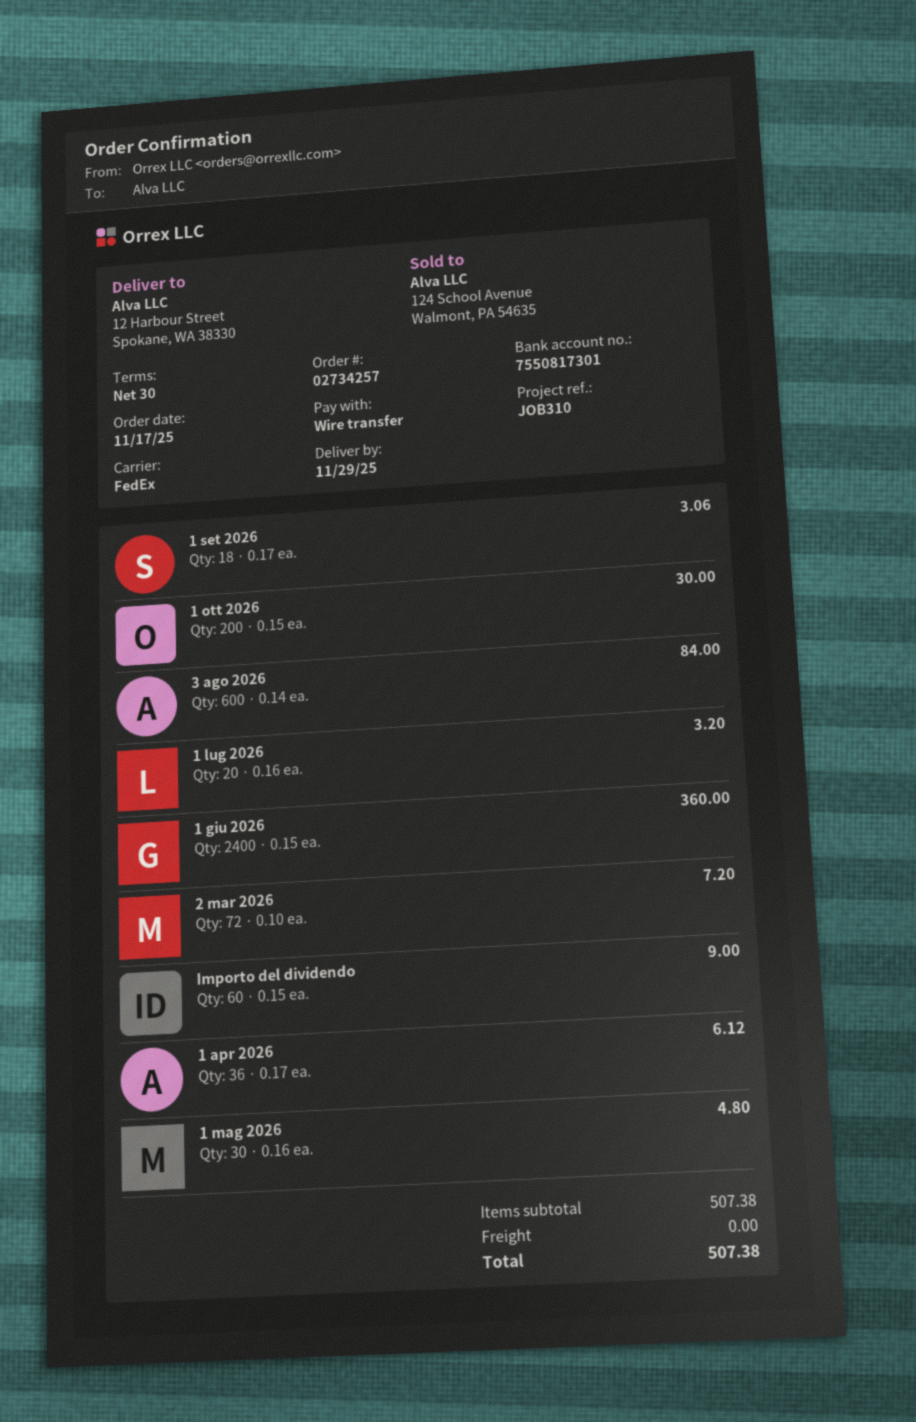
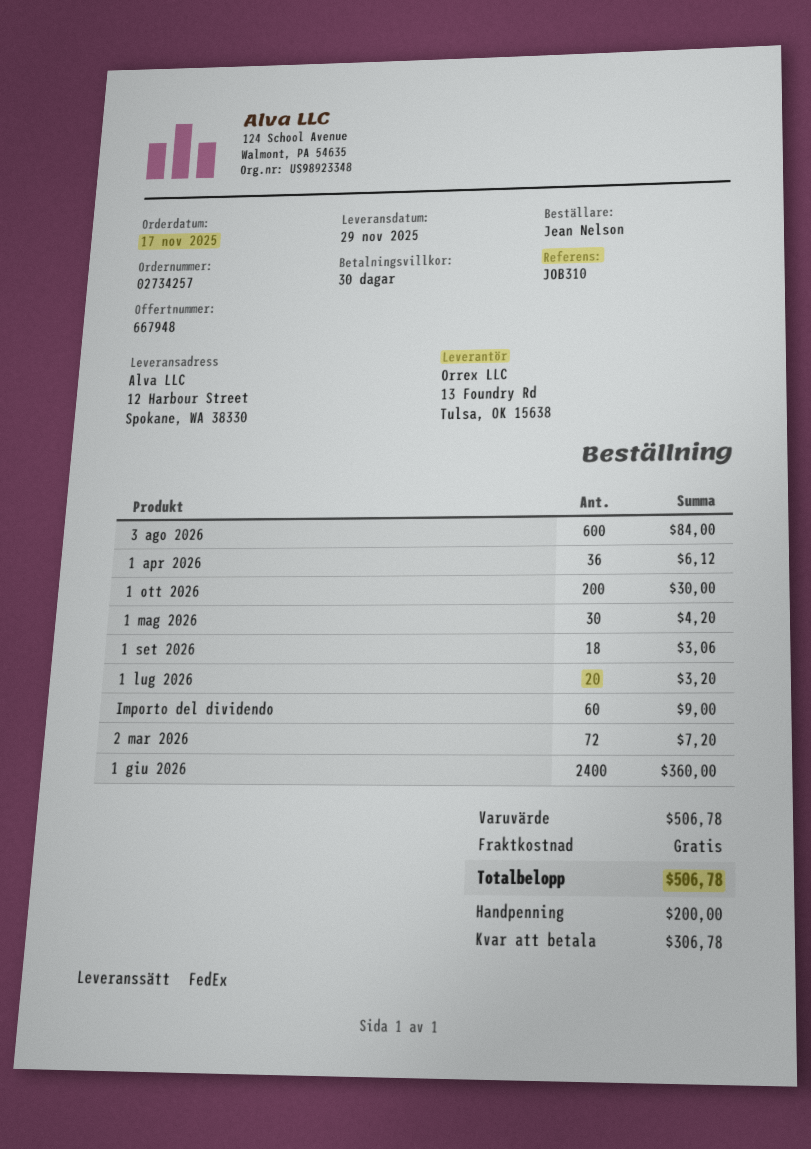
1 mag 2026: 30 for 4.80 -> 30 for 4.20
subtotal: 507.38 -> 506.78
total: 507.38 -> 506.78

